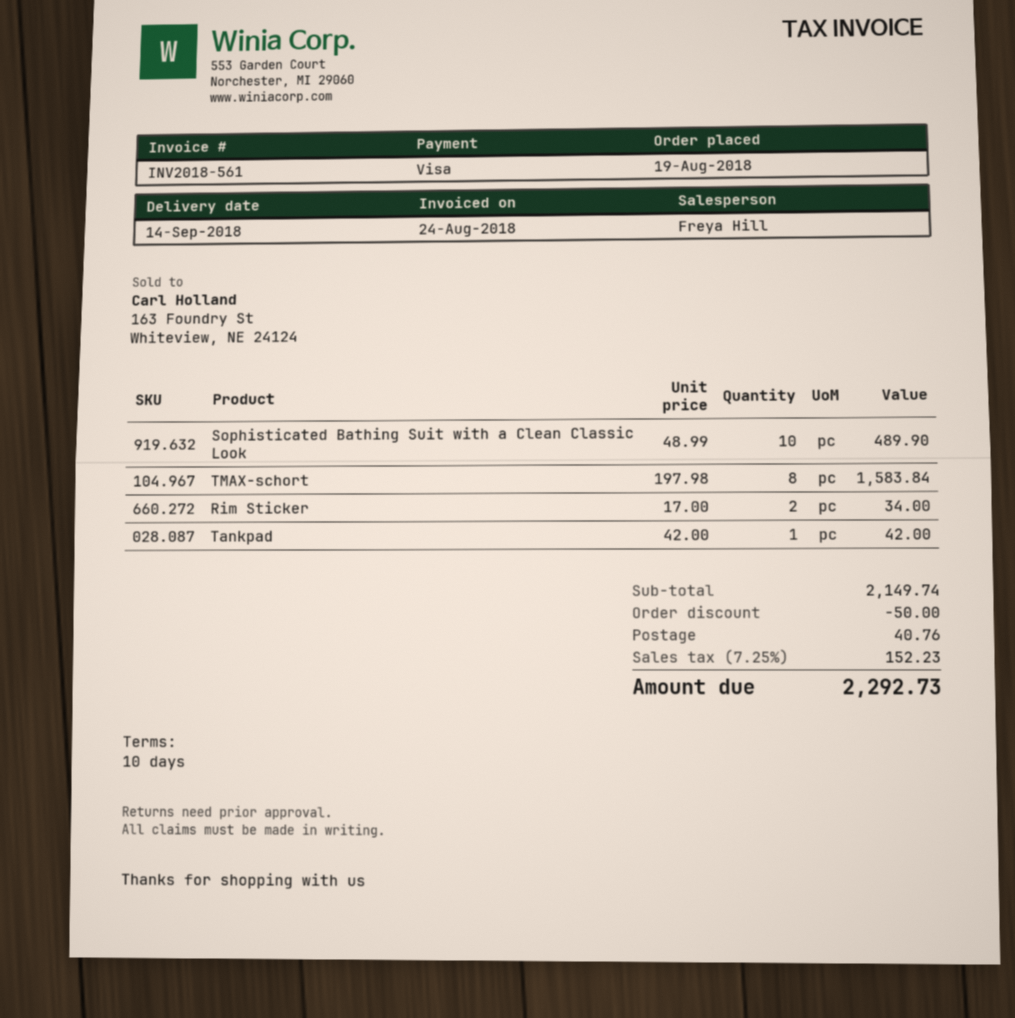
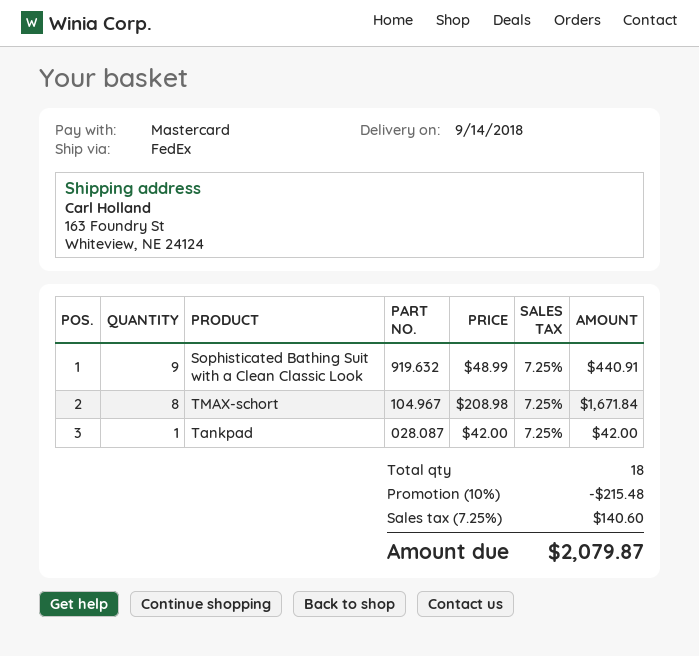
payment method: Visa -> Mastercard
Sophisticated Bathing Suit with a Clean Classic Look: 10 x 48.99 = 489.90 -> 9 x 48.99 = 440.91
TMAX-schort: 8 x 197.98 = 1583.84 -> 8 x 208.98 = 1671.84
Rim Sticker: 2 x 17.00 = 34.00 -> none
discount: 50.00 -> 215.48
shipping: 40.76 -> none
tax: 7.25% = 152.23 -> 7.25% = 140.60
total: 2292.73 -> 2079.87

